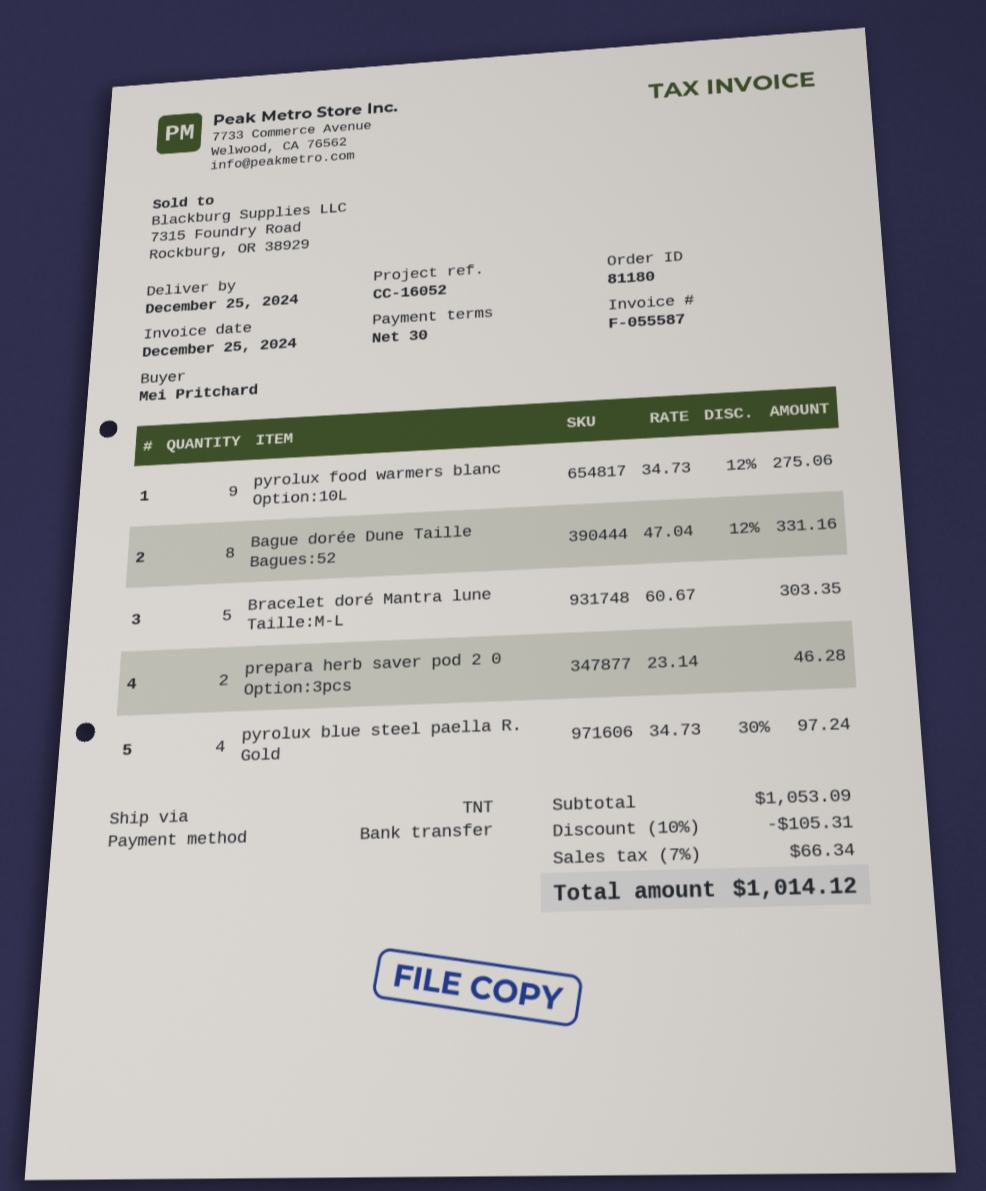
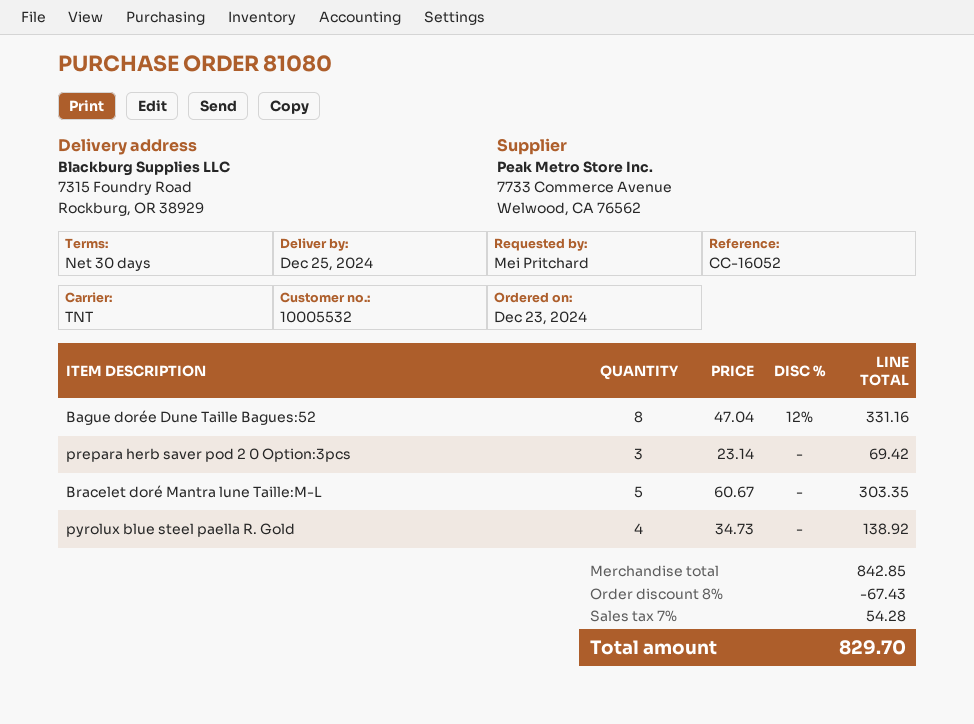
order number: 81180 -> 81080
pyrolux food warmers blanc Option:10L: 9 x 34.73 - 12% = 275.06 -> none
prepara herb saver pod 2 0 Option:3pcs: 2 x 23.14 = 46.28 -> 3 x 23.14 = 69.42
pyrolux blue steel paella R. Gold: 4 x 34.73 - 30% = 97.24 -> 4 x 34.73 = 138.92
subtotal: 1053.09 -> 842.85
discount: 10% = 105.31 -> 8% = 67.43
tax: 7% = 66.34 -> 7% = 54.28
total: 1014.12 -> 829.70

